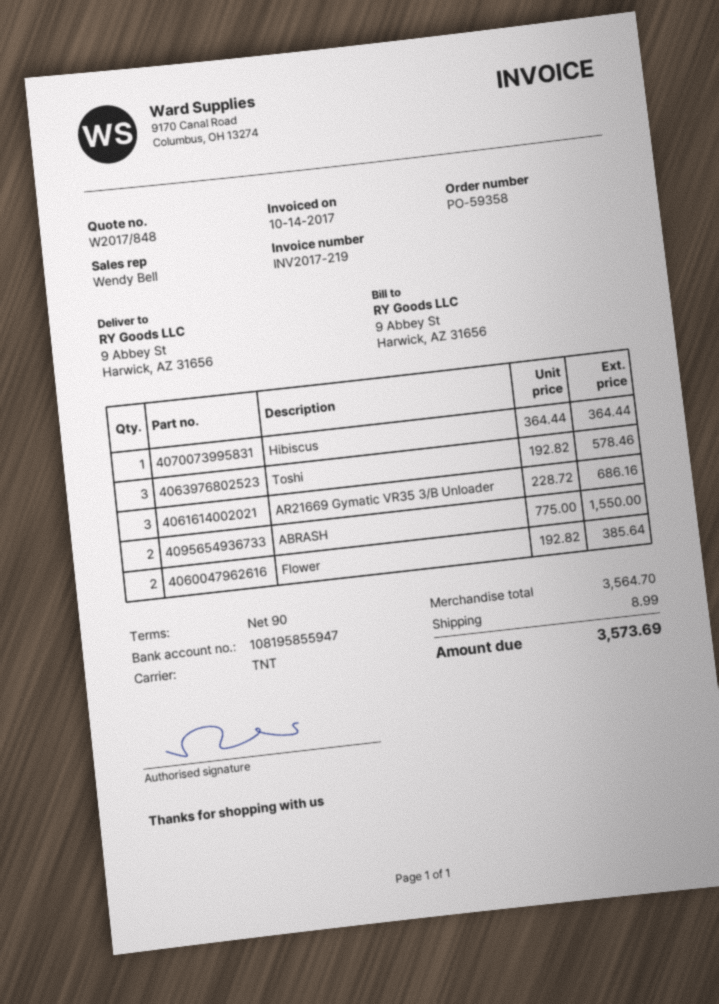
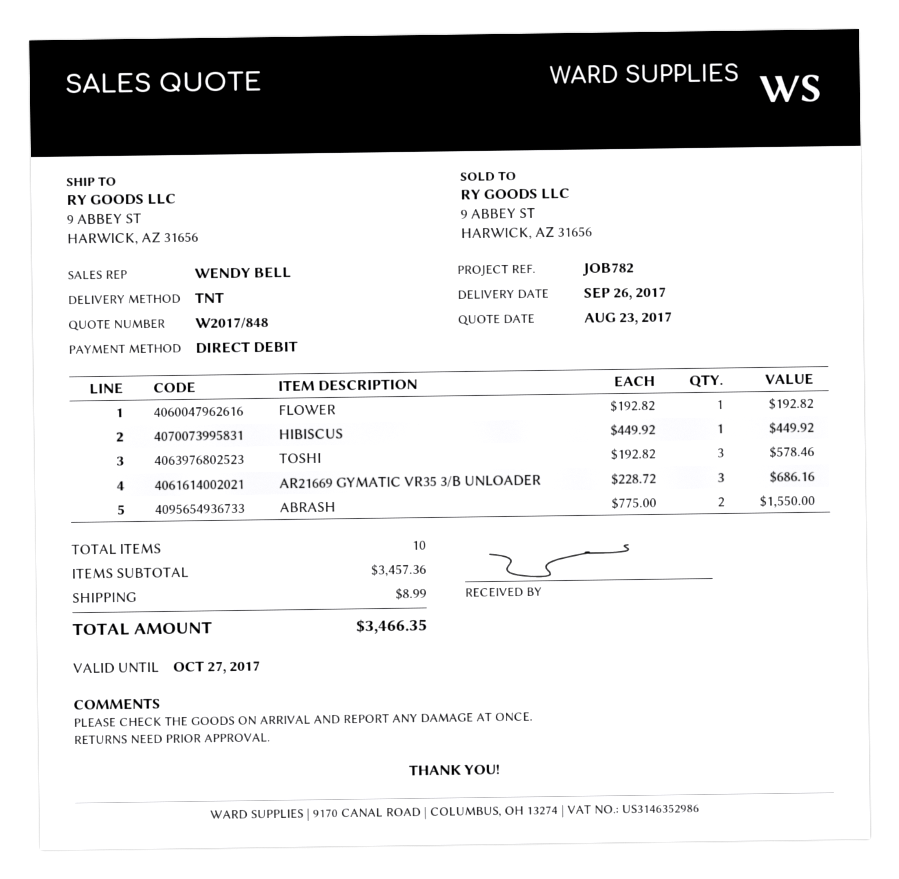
Hibiscus: 1 x 364.44 = 364.44 -> 1 x 449.92 = 449.92
Flower: 2 x 192.82 = 385.64 -> 1 x 192.82 = 192.82
subtotal: 3564.70 -> 3457.36
total: 3573.69 -> 3466.35

